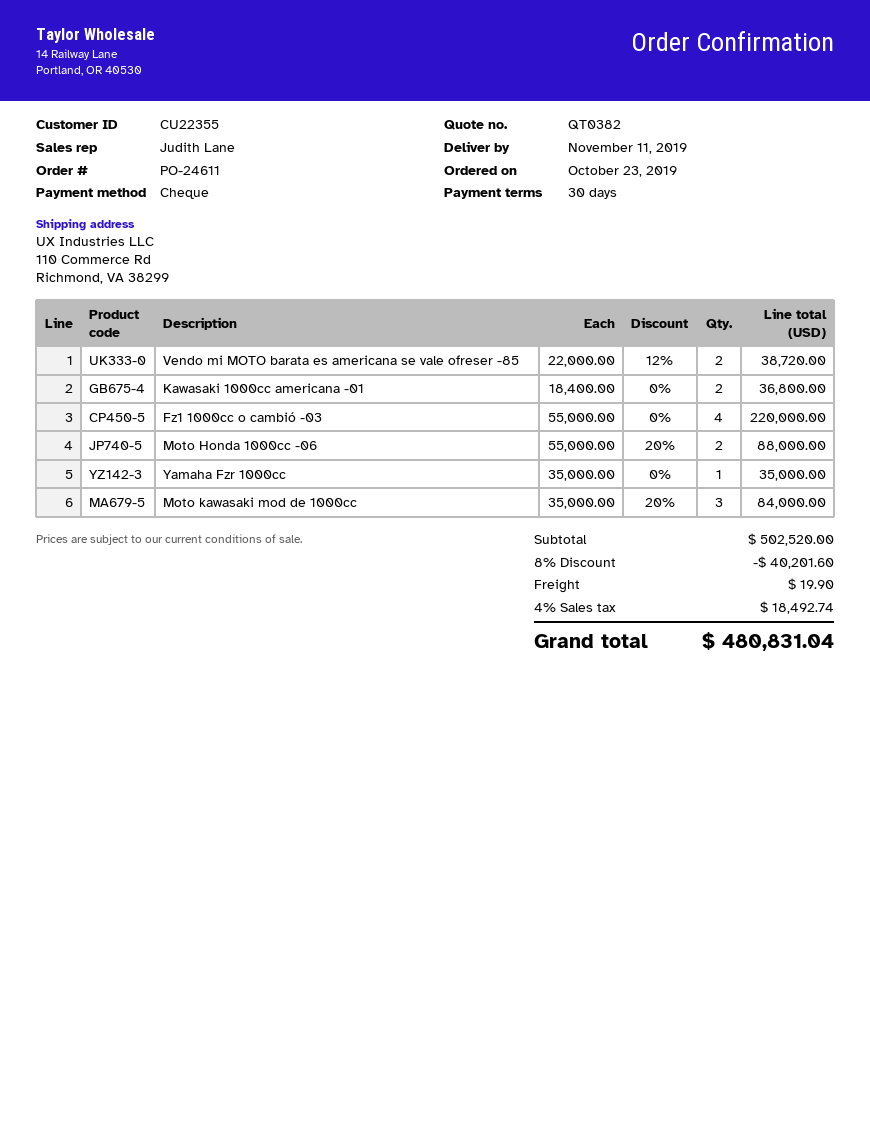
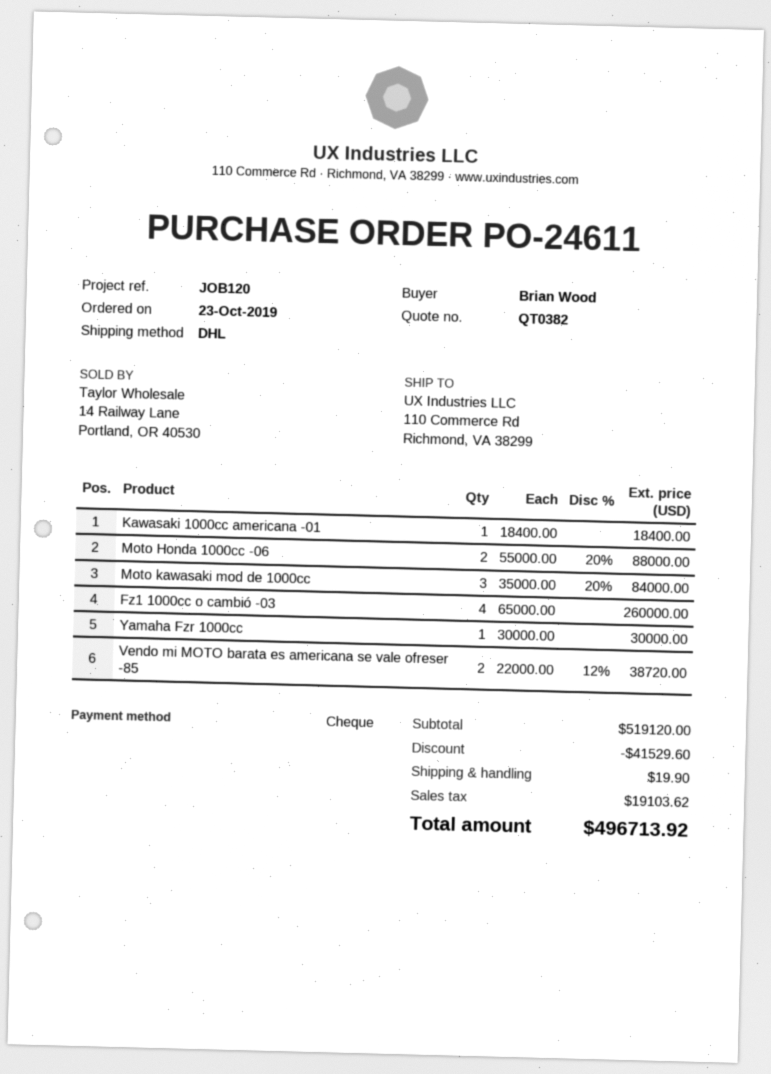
Kawasaki 1000cc americana -01: 2 x 18400.00 = 36800.00 -> 1 x 18400.00 = 18400.00
Fz1 1000cc o cambió -03: 4 x 55000.00 = 220000.00 -> 4 x 65000.00 = 260000.00
Yamaha Fzr 1000cc: 1 x 35000.00 = 35000.00 -> 1 x 30000.00 = 30000.00
subtotal: 502520.00 -> 519120.00
discount: 40201.60 -> 41529.60
tax: 18492.74 -> 19103.62
total: 480831.04 -> 496713.92

